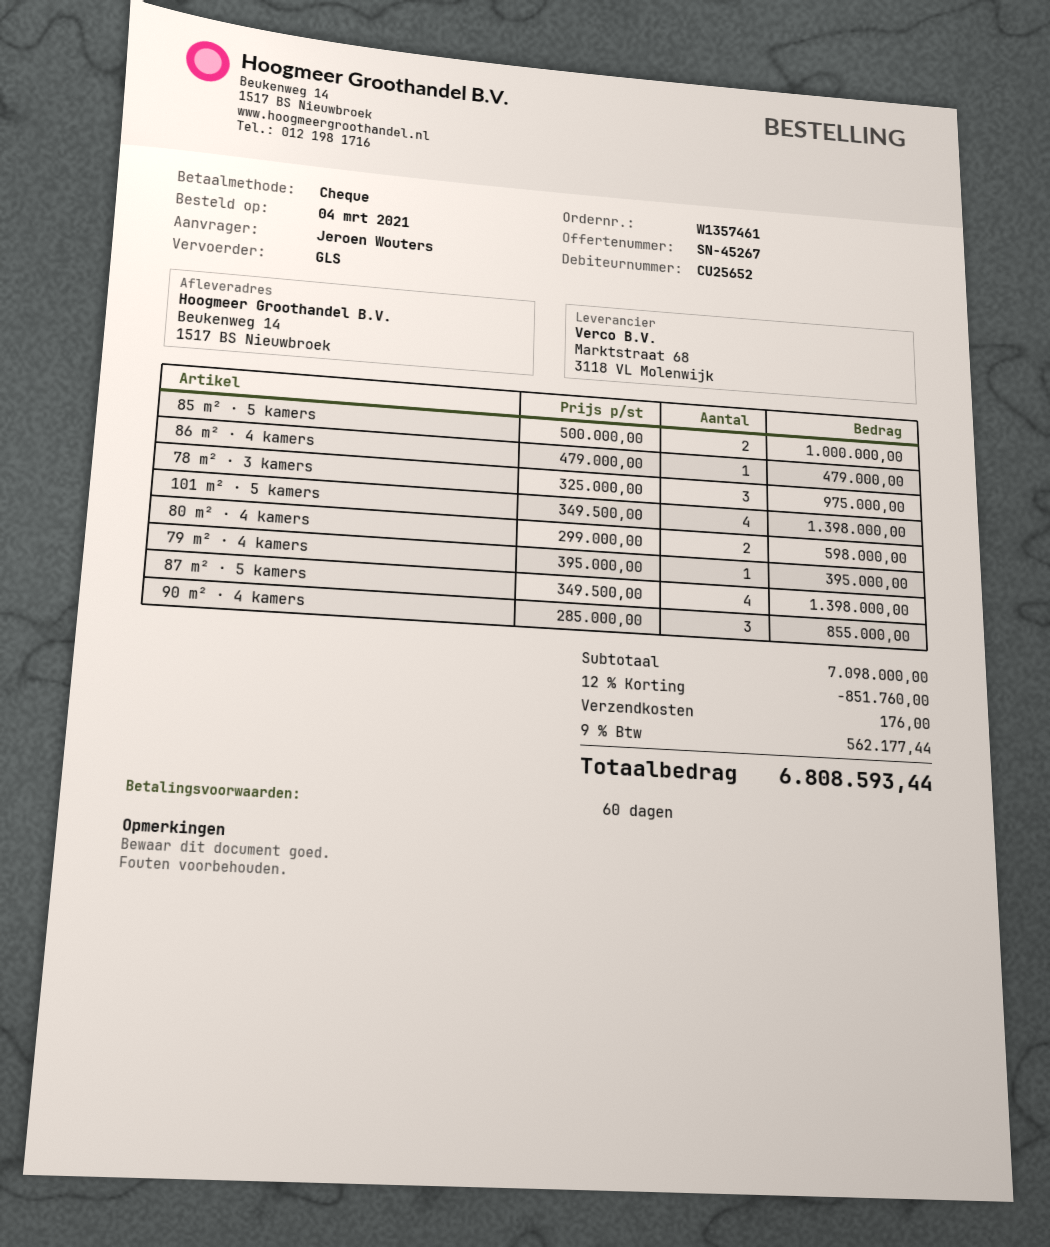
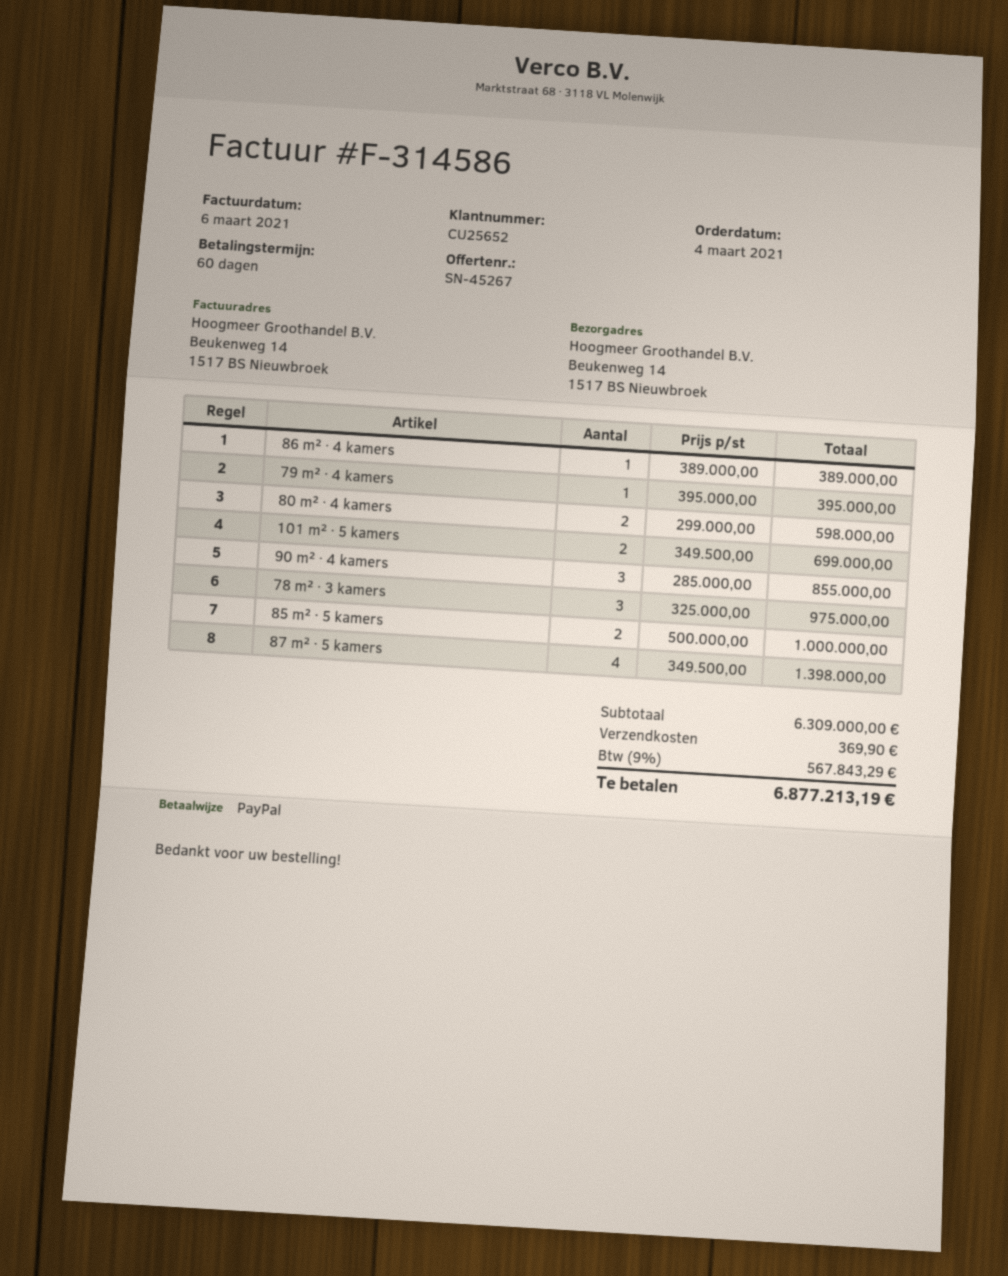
payment method: cheque -> PayPal
86 m² · 4 kamers: 1 x 479000.00 = 479000.00 -> 1 x 389000.00 = 389000.00
101 m² · 5 kamers: 4 x 349500.00 = 1398000.00 -> 2 x 349500.00 = 699000.00
subtotal: 7098000.00 -> 6309000.00
discount: 12% = 851760.00 -> none
shipping: 176.00 -> 369.90
tax: 9% = 562177.44 -> 9% = 567843.29
total: 6808593.44 -> 6877213.19

